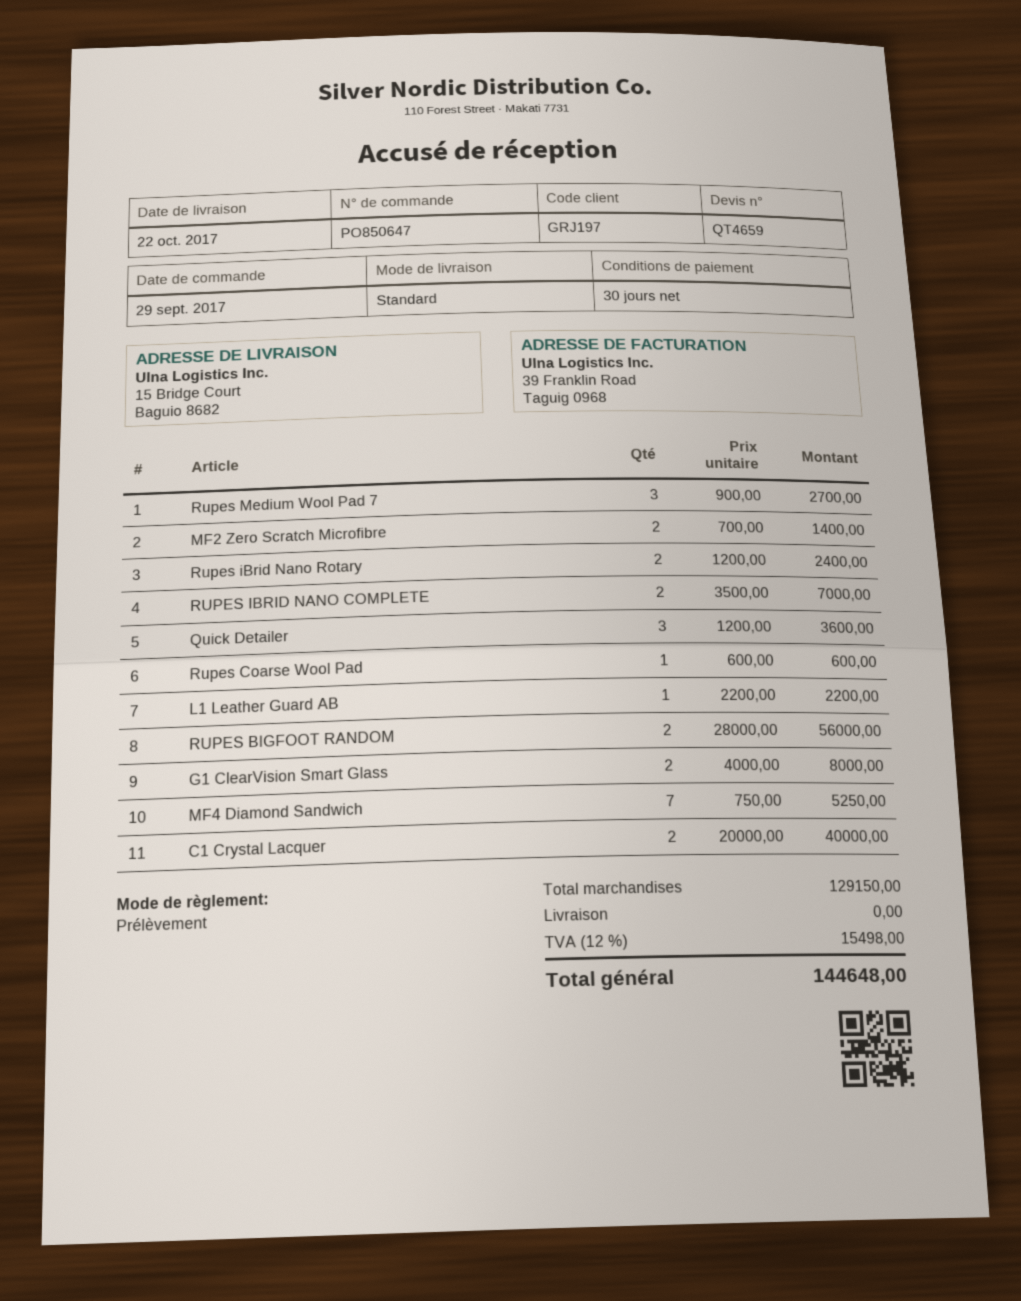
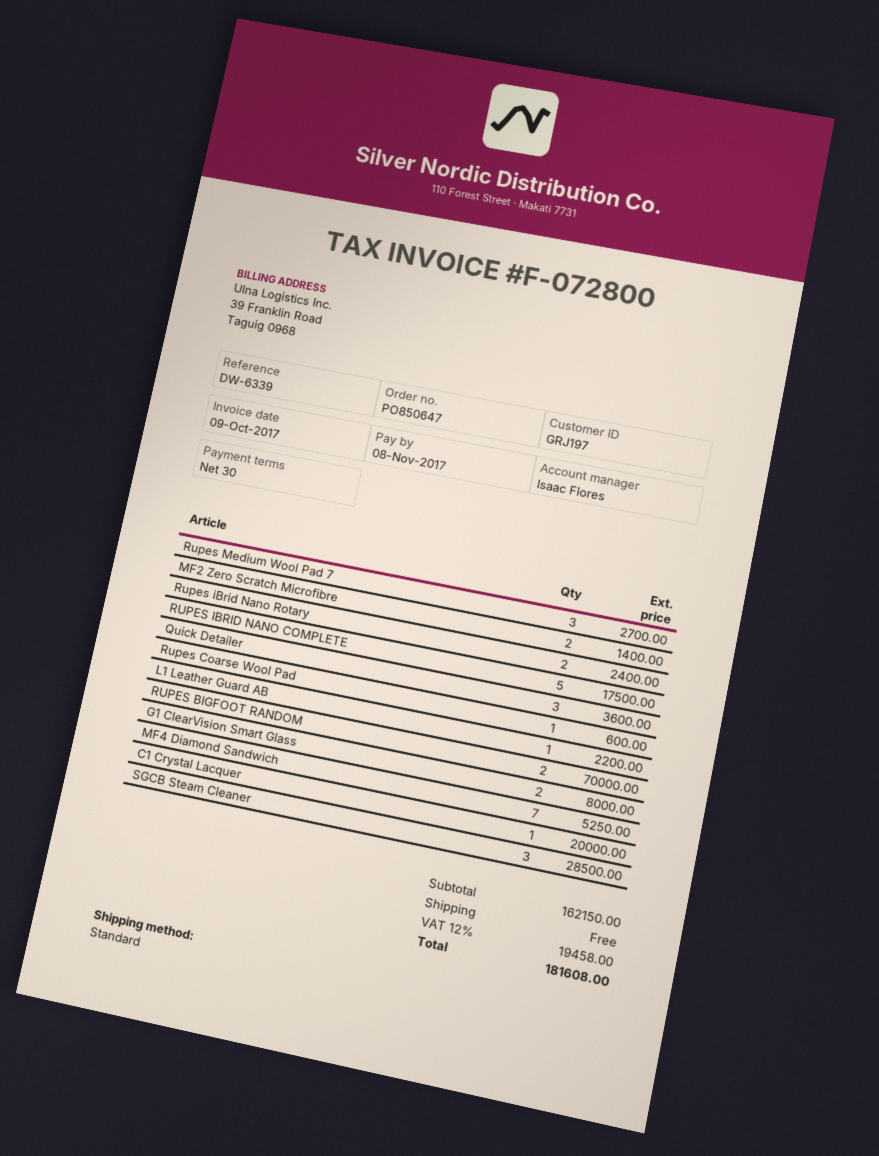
RUPES IBRID NANO COMPLETE: 2 for 7000.00 -> 5 for 17500.00
RUPES BIGFOOT RANDOM: 2 for 56000.00 -> 2 for 70000.00
C1 Crystal Lacquer: 2 for 40000.00 -> 1 for 20000.00
SGCB Steam Cleaner: none -> 3 for 28500.00
subtotal: 129150.00 -> 162150.00
tax: 12% = 15498.00 -> 12% = 19458.00
total: 144648.00 -> 181608.00

